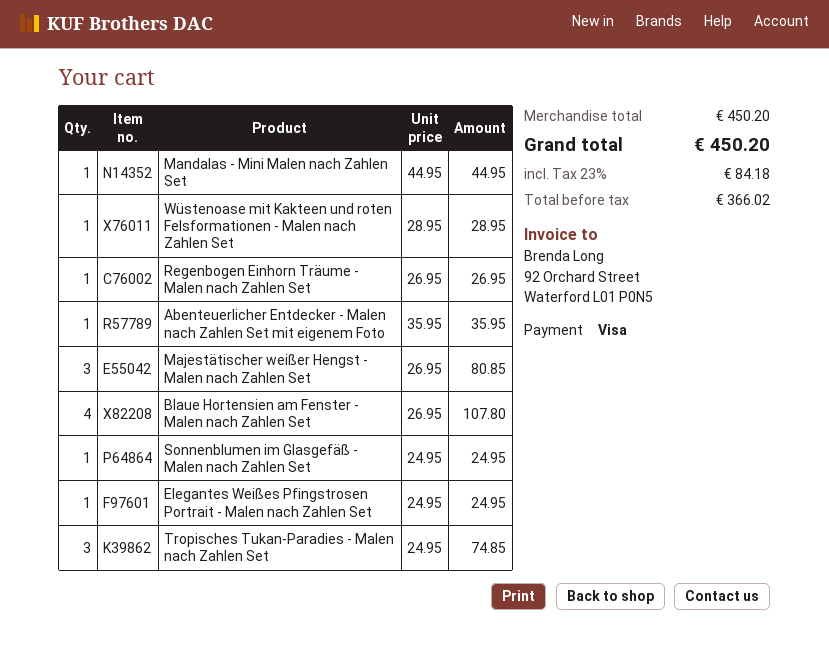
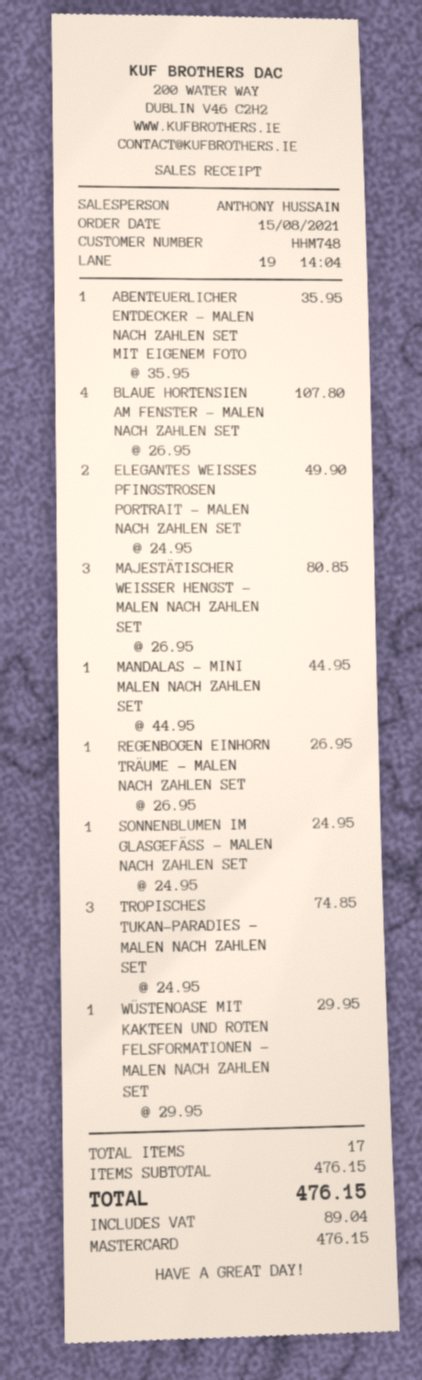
payment method: Visa -> Mastercard
Wüstenoase mit Kakteen und roten Felsformationen - Malen nach Zahlen Set: 1 x 28.95 = 28.95 -> 1 x 29.95 = 29.95
Elegantes Weißes Pfingstrosen Portrait - Malen nach Zahlen Set: 1 x 24.95 = 24.95 -> 2 x 24.95 = 49.90
subtotal: 450.20 -> 476.15
tax: 84.18 -> 89.04
total: 450.20 -> 476.15

